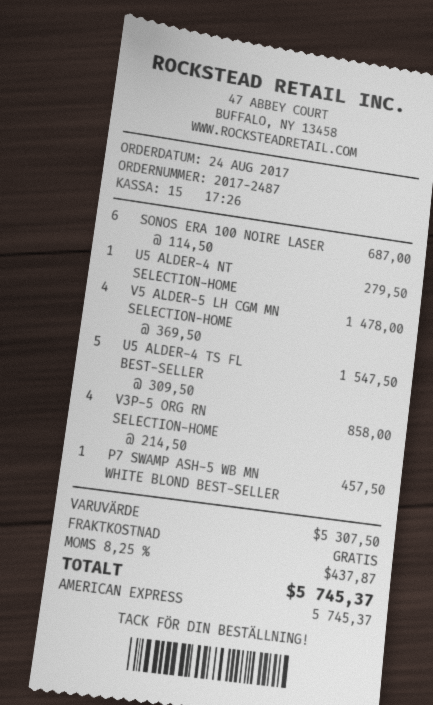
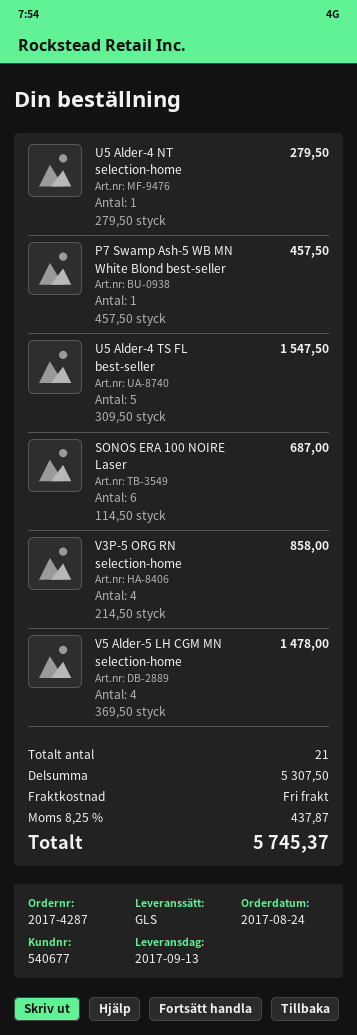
order number: 2017-2487 -> 2017-4287

